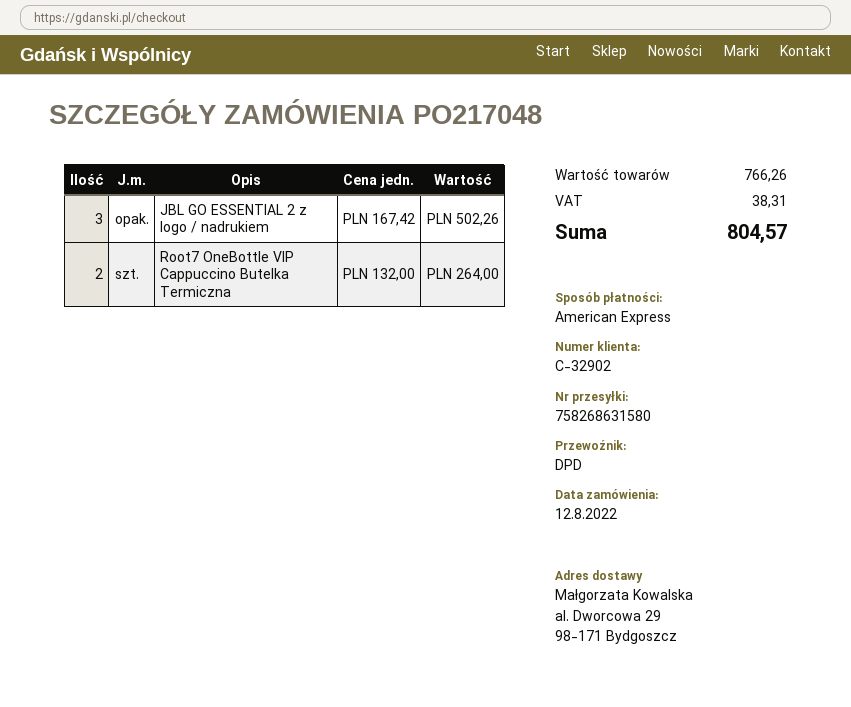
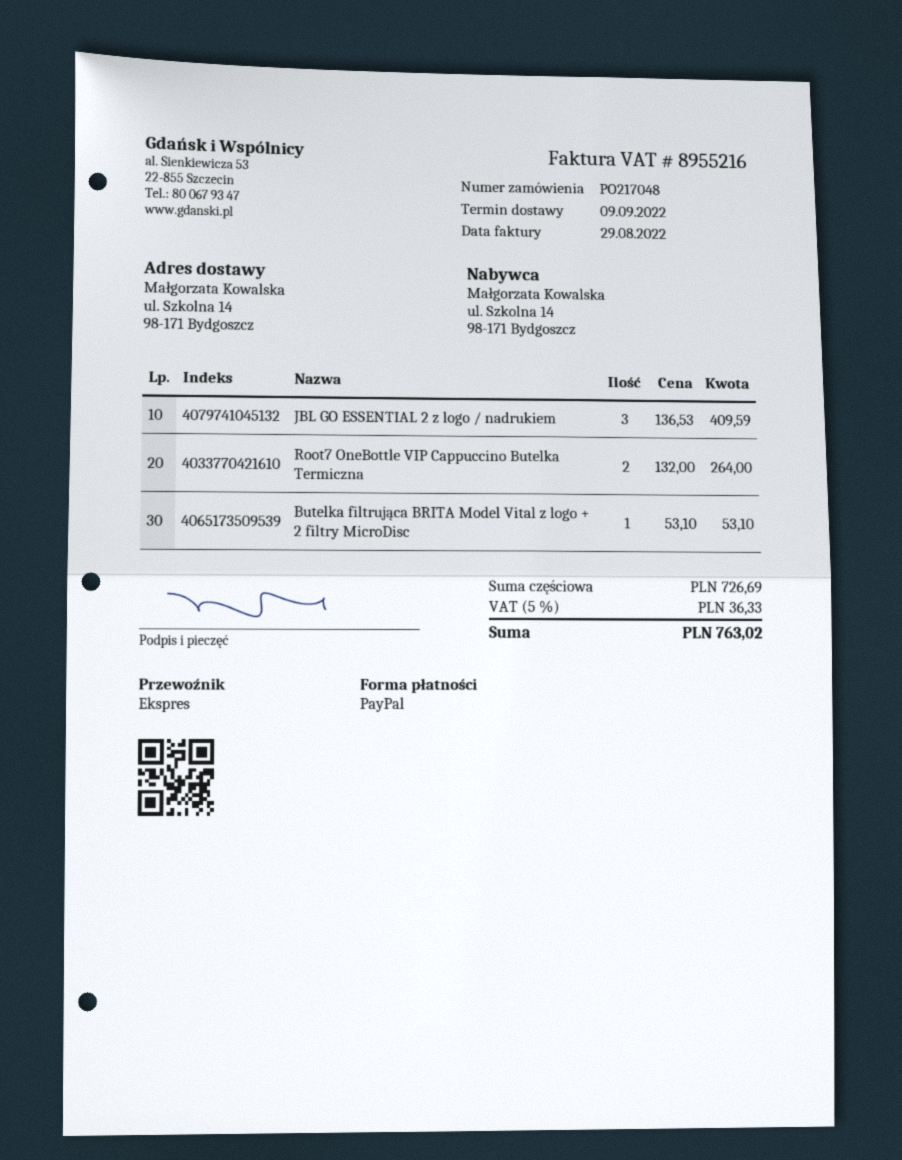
payment method: American Express -> PayPal
shipping method: DPD -> express
ship to: al. Dworcowa 29, 98-171 Bydgoszcz -> ul. Szkolna 14, 98-171 Bydgoszcz
JBL GO ESSENTIAL 2 z logo / nadrukiem: 3 x 167.42 = 502.26 -> 3 x 136.53 = 409.59
Butelka filtrująca BRITA Model Vital z logo + 2 filtry MicroDisc: none -> 1 x 53.10 = 53.10
subtotal: 766.26 -> 726.69
tax: 38.31 -> 36.33
total: 804.57 -> 763.02

